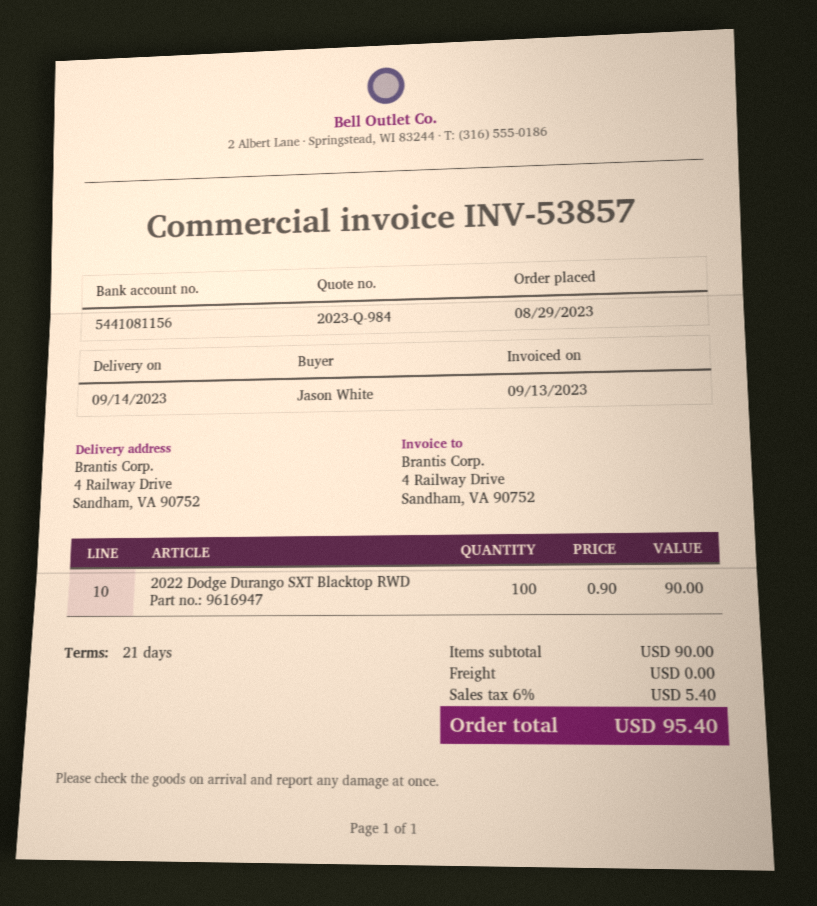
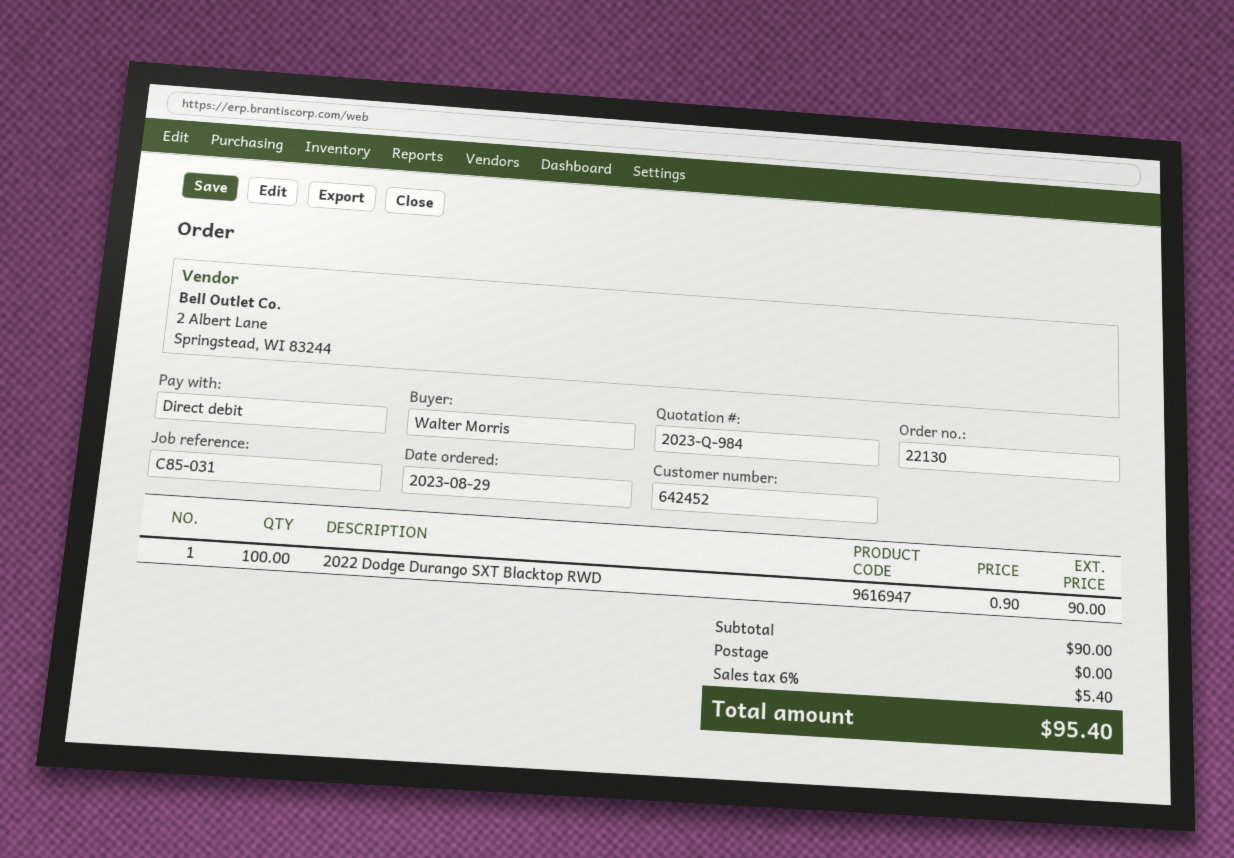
ordered by: Jason White -> Walter Morris

